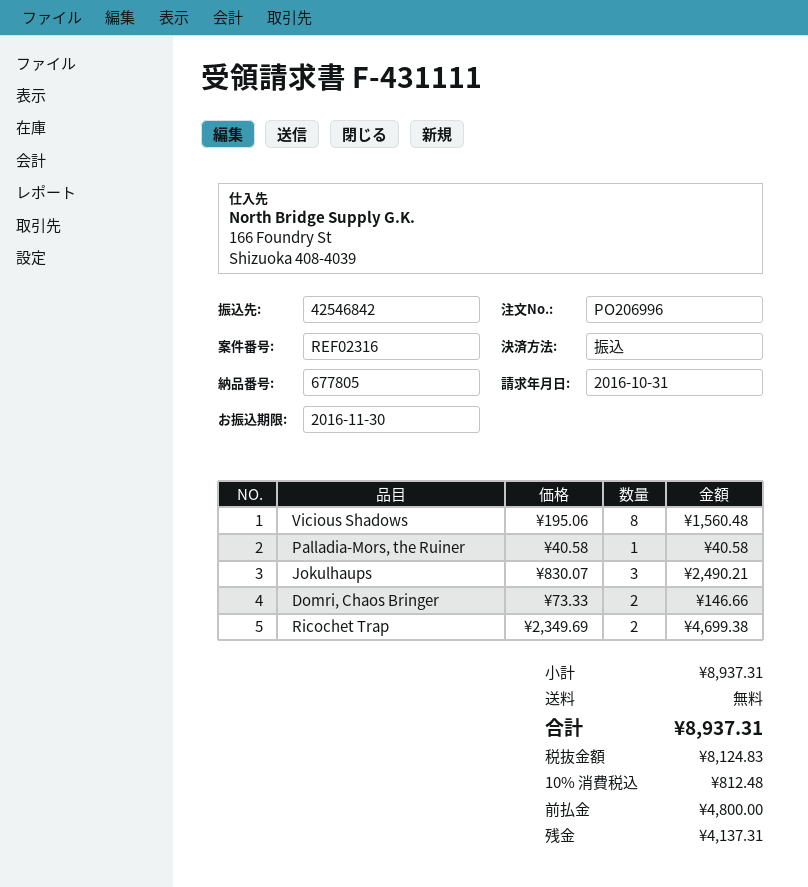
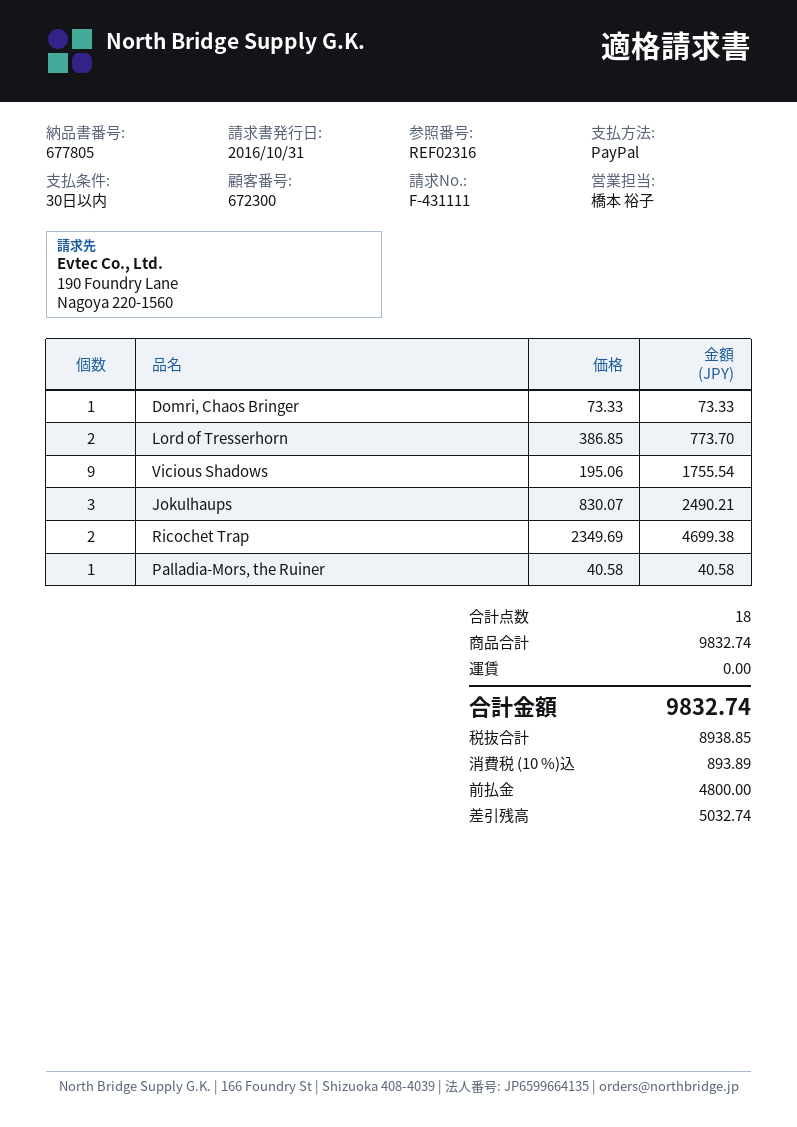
payment method: bank transfer -> PayPal
Vicious Shadows: 8 x 195.06 = 1560.48 -> 9 x 195.06 = 1755.54
Domri, Chaos Bringer: 2 x 73.33 = 146.66 -> 1 x 73.33 = 73.33
Lord of Tresserhorn: none -> 2 x 386.85 = 773.70
subtotal: 8937.31 -> 9832.74
net: 8124.83 -> 8938.85
tax: 10% = 812.48 -> 10% = 893.89
total: 8937.31 -> 9832.74
balance: 4137.31 -> 5032.74

